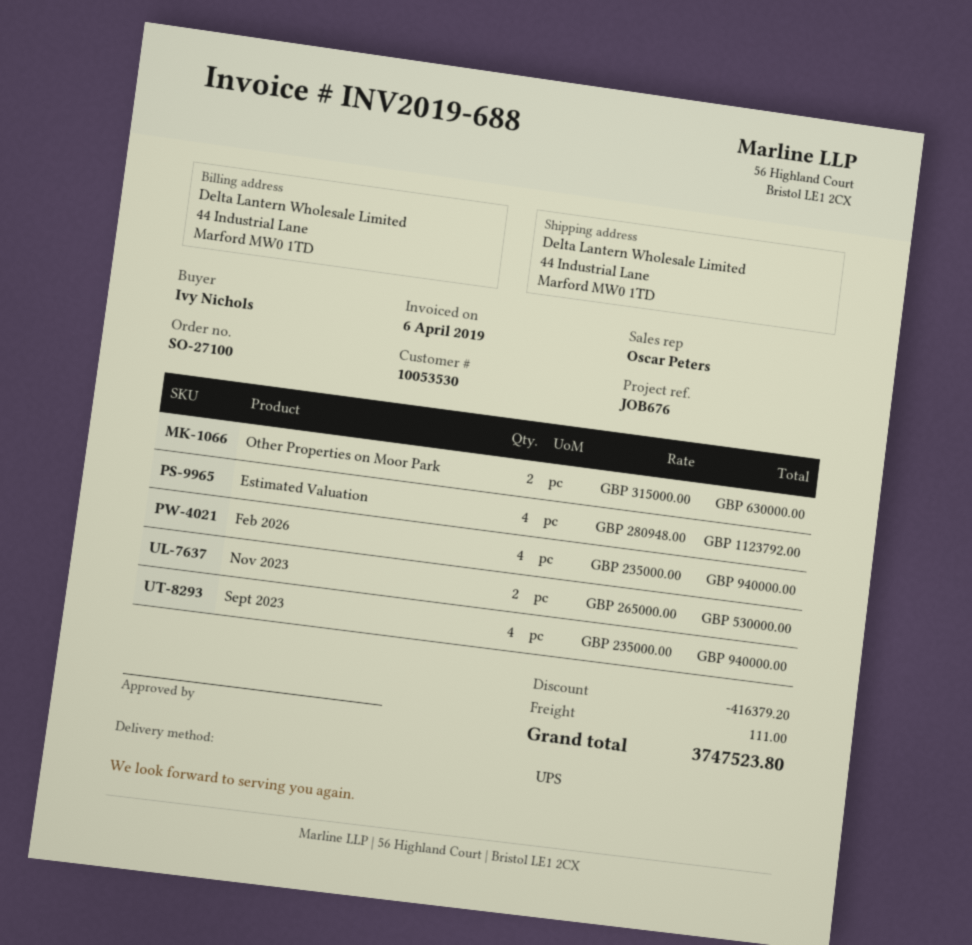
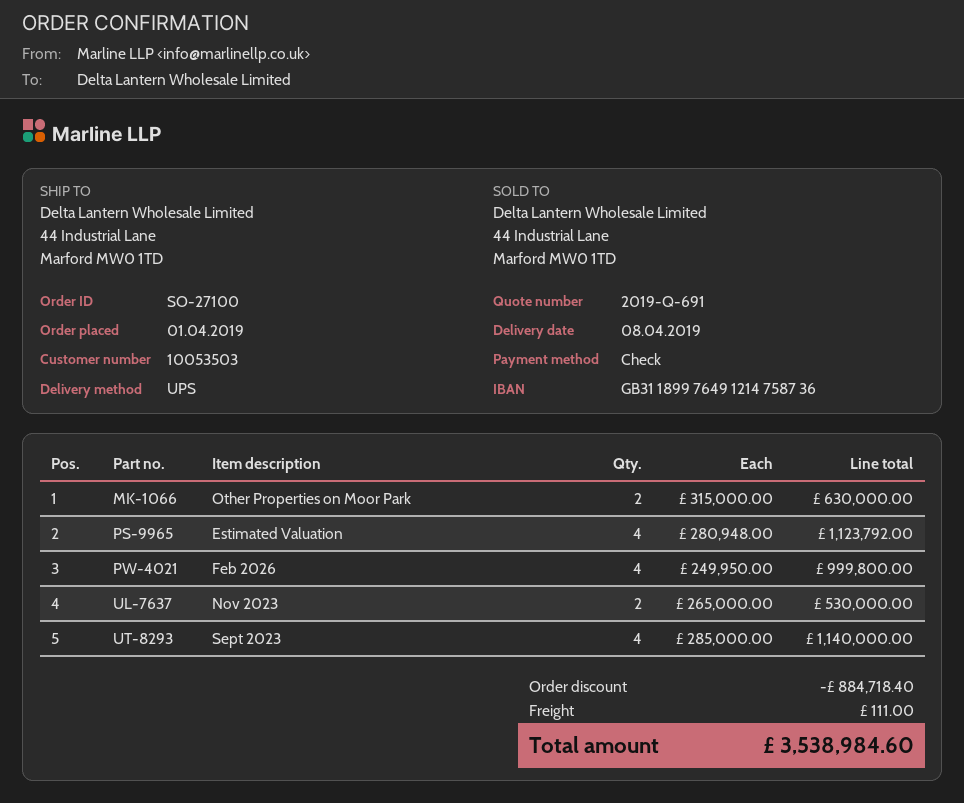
customer number: 10053530 -> 10053503
Feb 2026: 4 x 235000.00 = 940000.00 -> 4 x 249950.00 = 999800.00
Sept 2023: 4 x 235000.00 = 940000.00 -> 4 x 285000.00 = 1140000.00
discount: 416379.20 -> 884718.40
total: 3747523.80 -> 3538984.60

